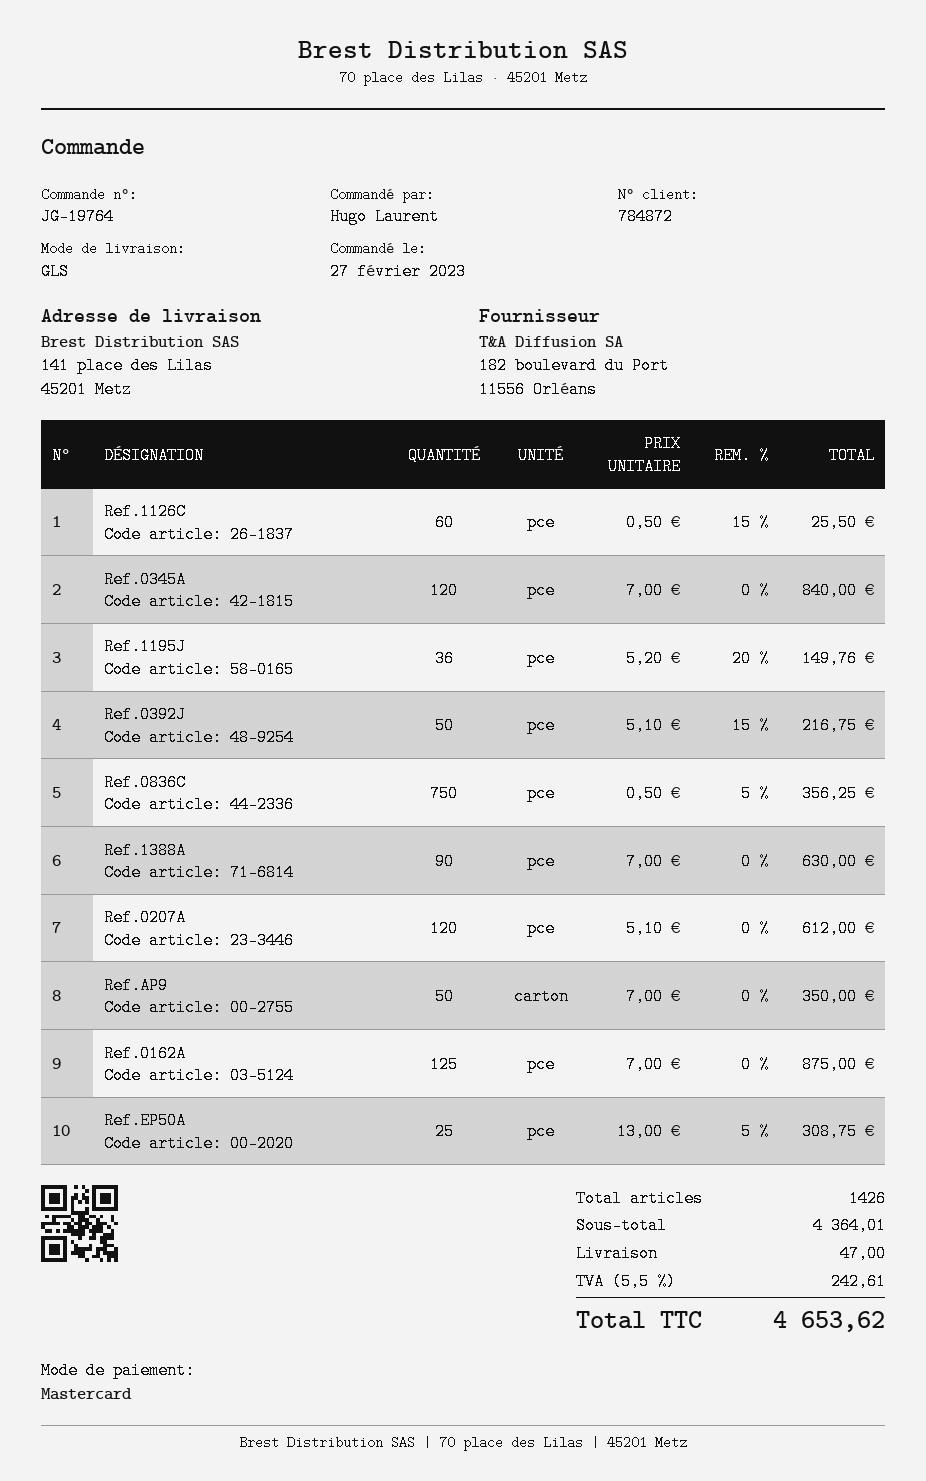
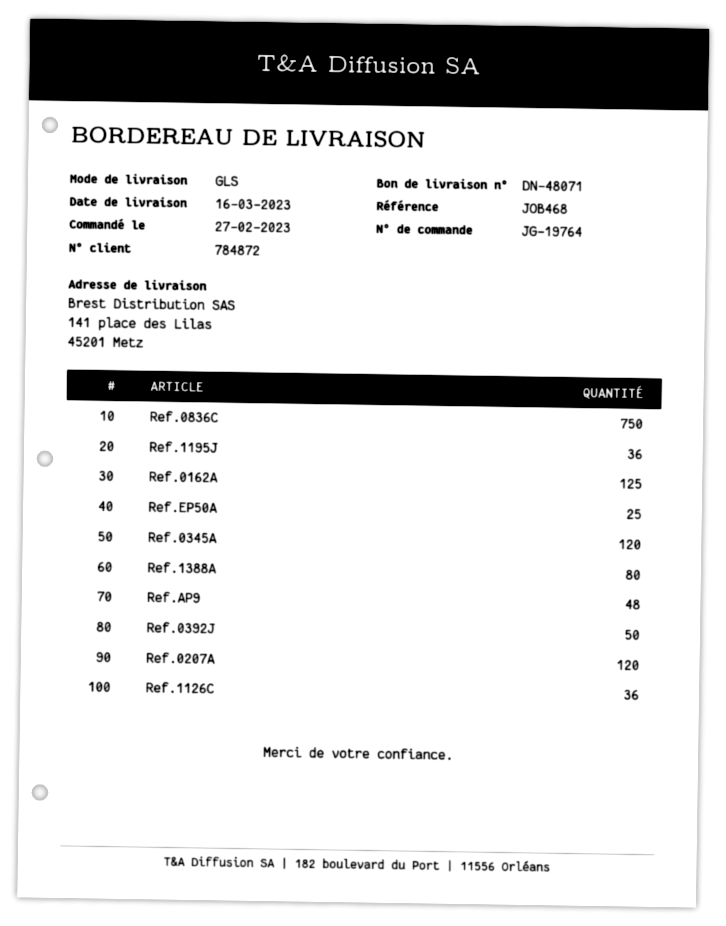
Ref.1126C: 60 -> 36
Ref.1388A: 90 -> 80
Ref.AP9: 50 -> 48

